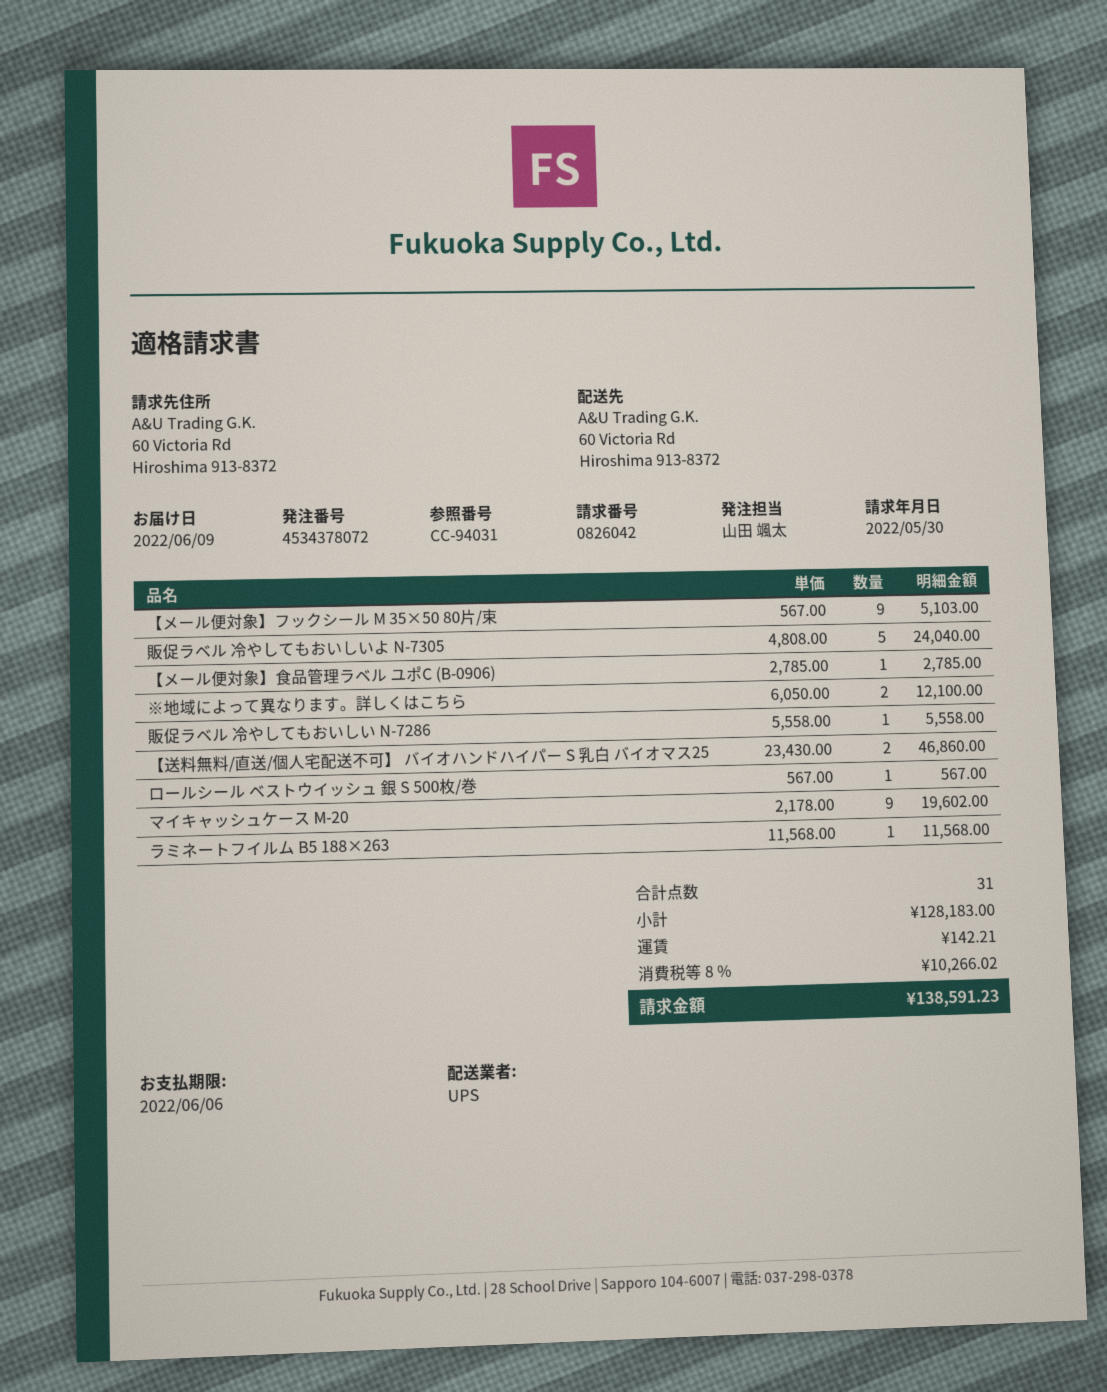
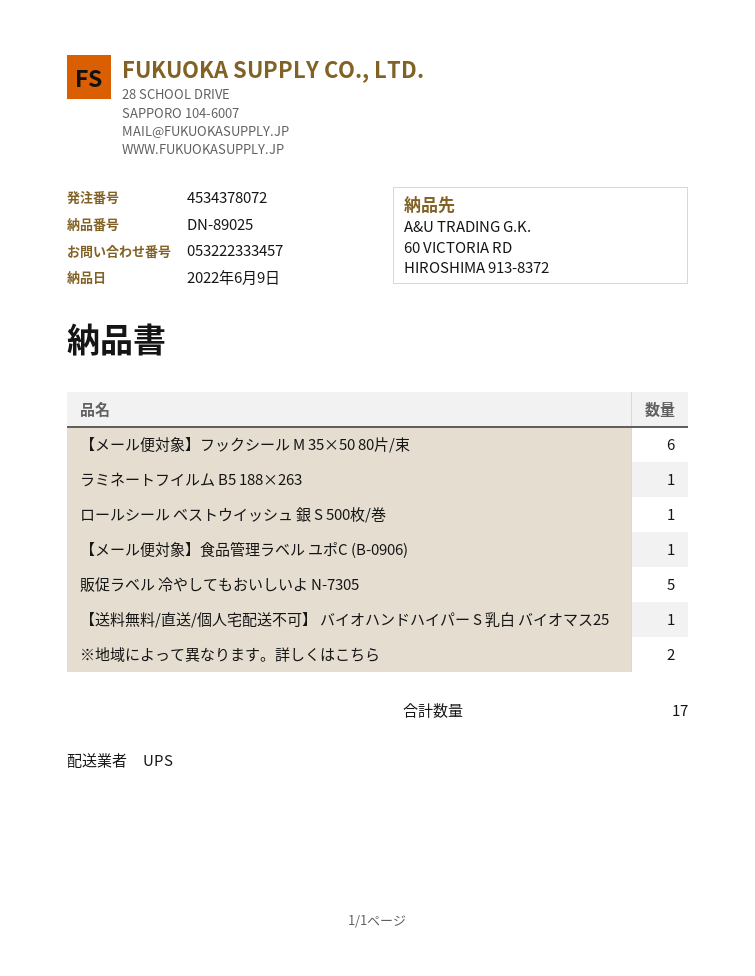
【メール便対象】フックシール M 35×50 80片/束: 9 -> 6
販促ラベル 冷やしてもおいしい N-7286: 1 -> none
【送料無料/直送/個人宅配送不可】 バイオハンドハイパー S 乳白 バイオマス25: 2 -> 1
マイキャッシュケース M-20: 9 -> none
total quantity: 31 -> 17

